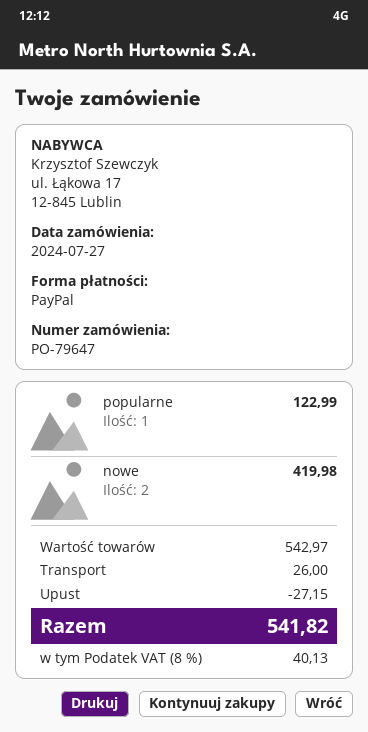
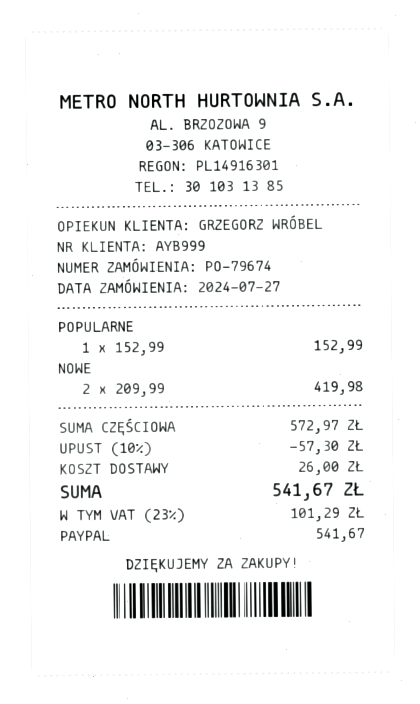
order number: PO-79647 -> PO-79674
popularne: 1 for 122.99 -> 1 for 152.99
subtotal: 542.97 -> 572.97
discount: 27.15 -> 57.30
tax: 8% = 40.13 -> 23% = 101.29
total: 541.82 -> 541.67

